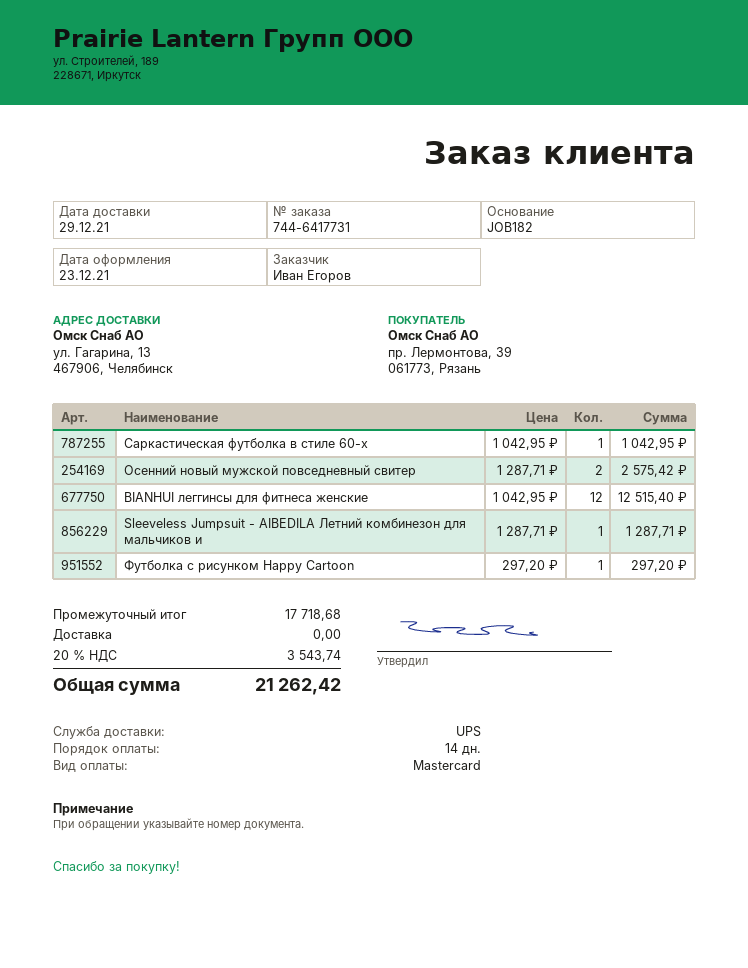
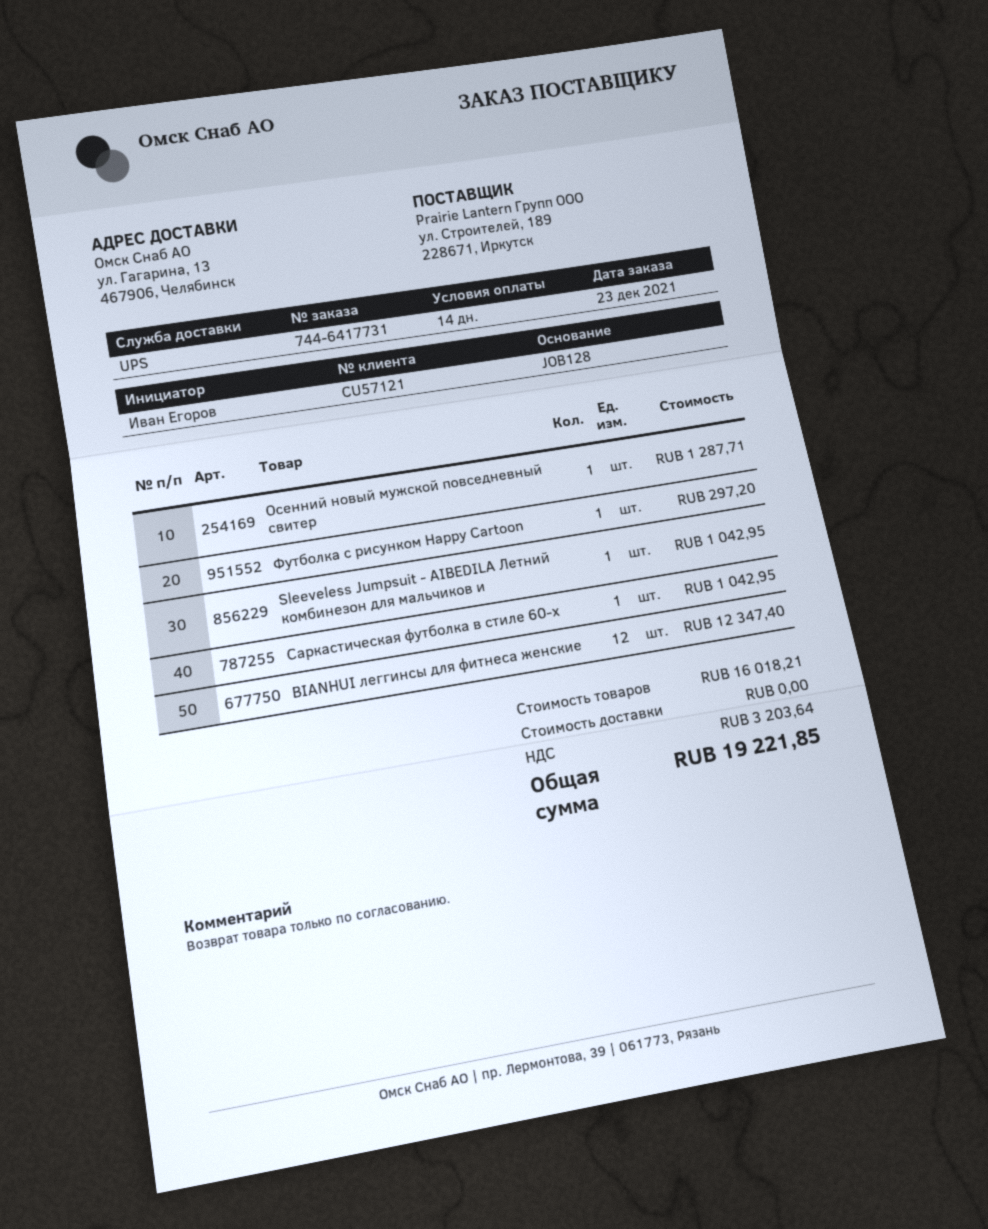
reference: JOB182 -> JOB128
Осенний новый мужской повседневный свитер: 2 for 2575.42 -> 1 for 1287.71
BIANHUI леггинсы для фитнеса женские: 12 for 12515.40 -> 12 for 12347.40
Sleeveless Jumpsuit - AIBEDILA Летний комбинезон для мальчиков и: 1 for 1287.71 -> 1 for 1042.95
subtotal: 17718.68 -> 16018.21
tax: 3543.74 -> 3203.64
total: 21262.42 -> 19221.85

